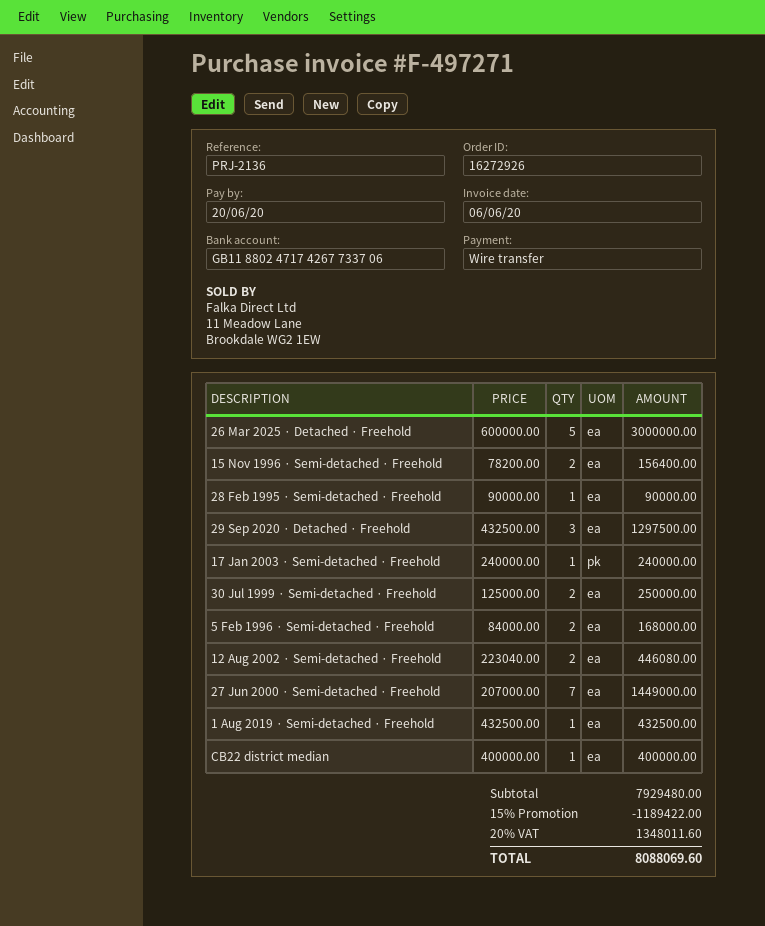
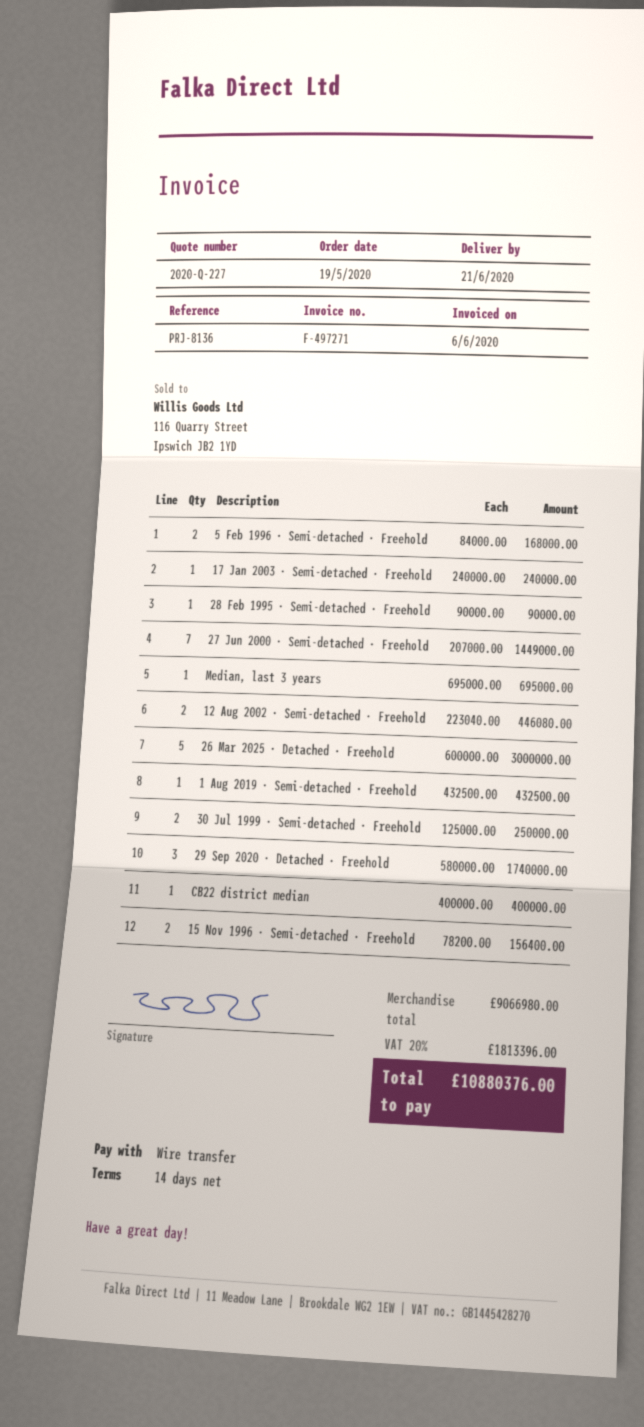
reference: PRJ-2136 -> PRJ-8136
29 Sep 2020 · Detached · Freehold: 3 x 432500.00 = 1297500.00 -> 3 x 580000.00 = 1740000.00
Median, last 3 years: none -> 1 x 695000.00 = 695000.00
subtotal: 7929480.00 -> 9066980.00
discount: 15% = 1189422.00 -> none
tax: 20% = 1348011.60 -> 20% = 1813396.00
total: 8088069.60 -> 10880376.00

